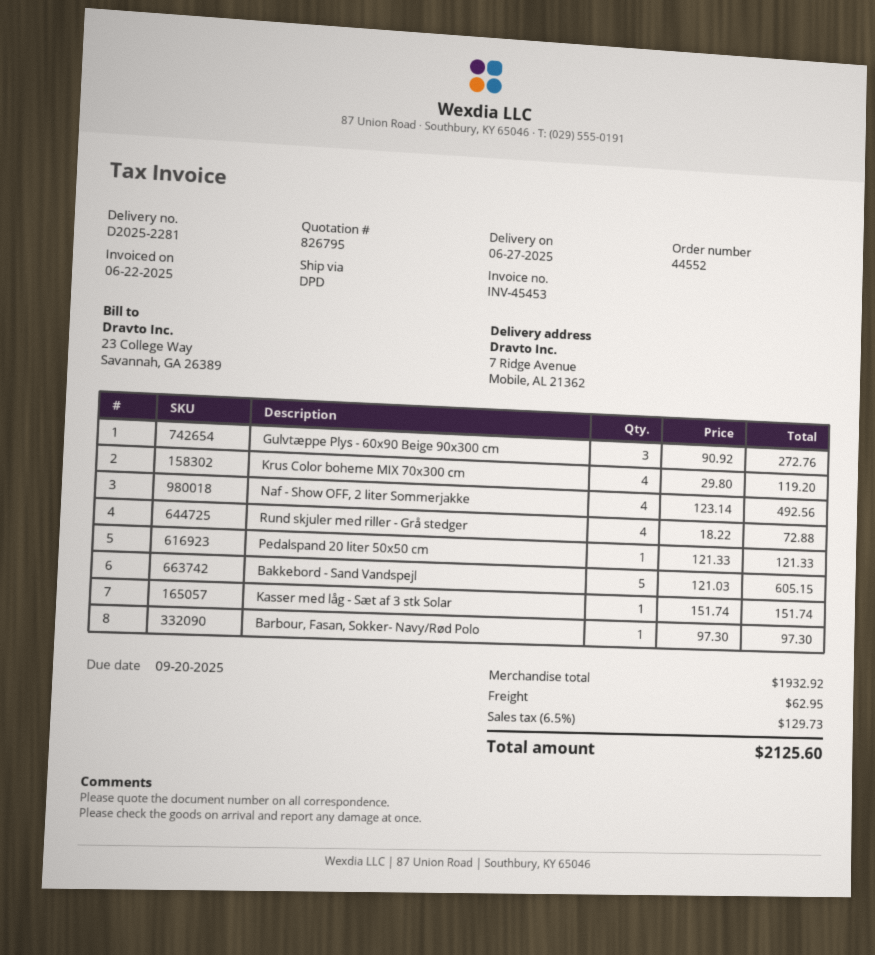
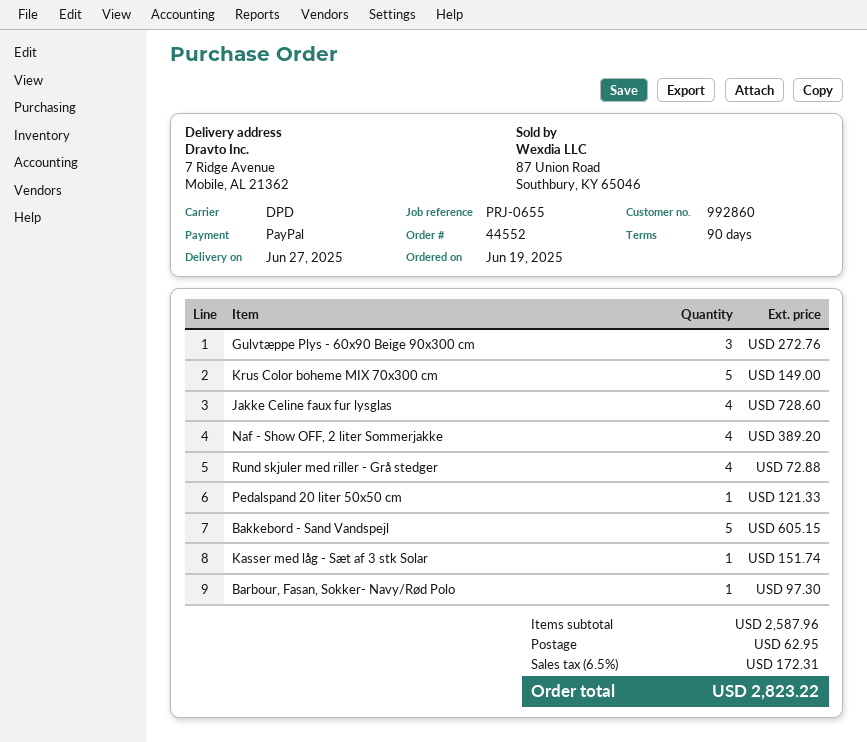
Krus Color boheme MIX 70x300 cm: 4 for 119.20 -> 5 for 149.00
Naf - Show OFF, 2 liter Sommerjakke: 4 for 492.56 -> 4 for 389.20
Jakke Celine faux fur lysglas: none -> 4 for 728.60
subtotal: 1932.92 -> 2587.96
tax: 6.5% = 129.73 -> 6.5% = 172.31
total: 2125.60 -> 2823.22

